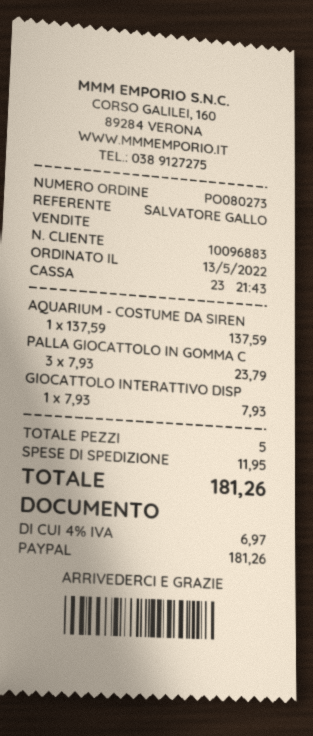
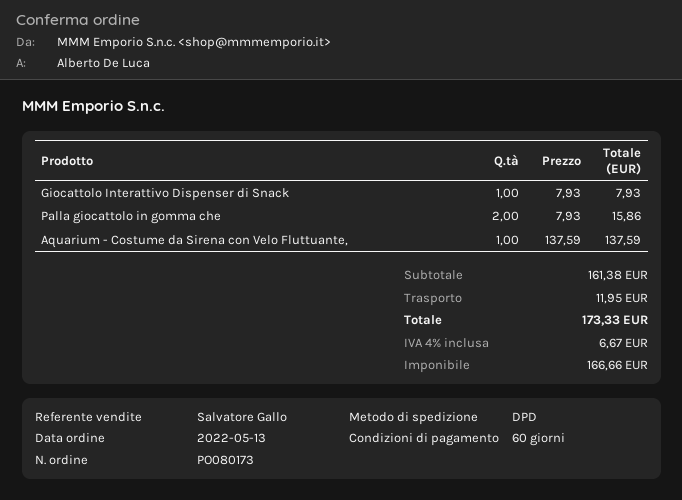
order number: PO080273 -> PO080173
PALLA GIOCATTOLO IN GOMMA C: 3 x 7.93 = 23.79 -> 2 x 7.93 = 15.86
tax: 4% = 6.97 -> 4% = 6.67
total: 181.26 -> 173.33

